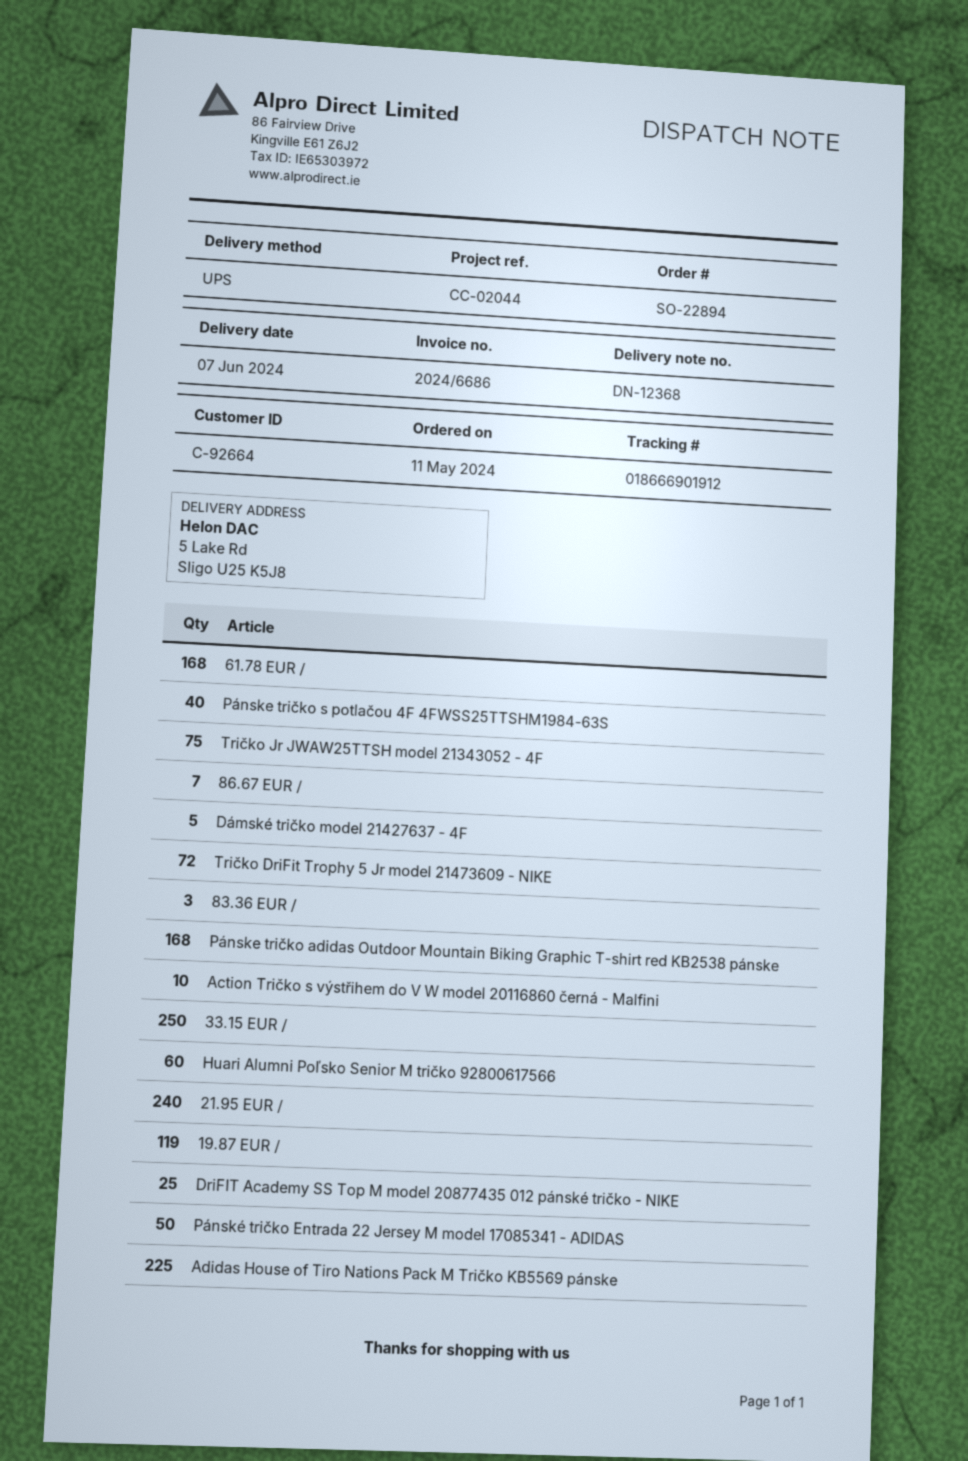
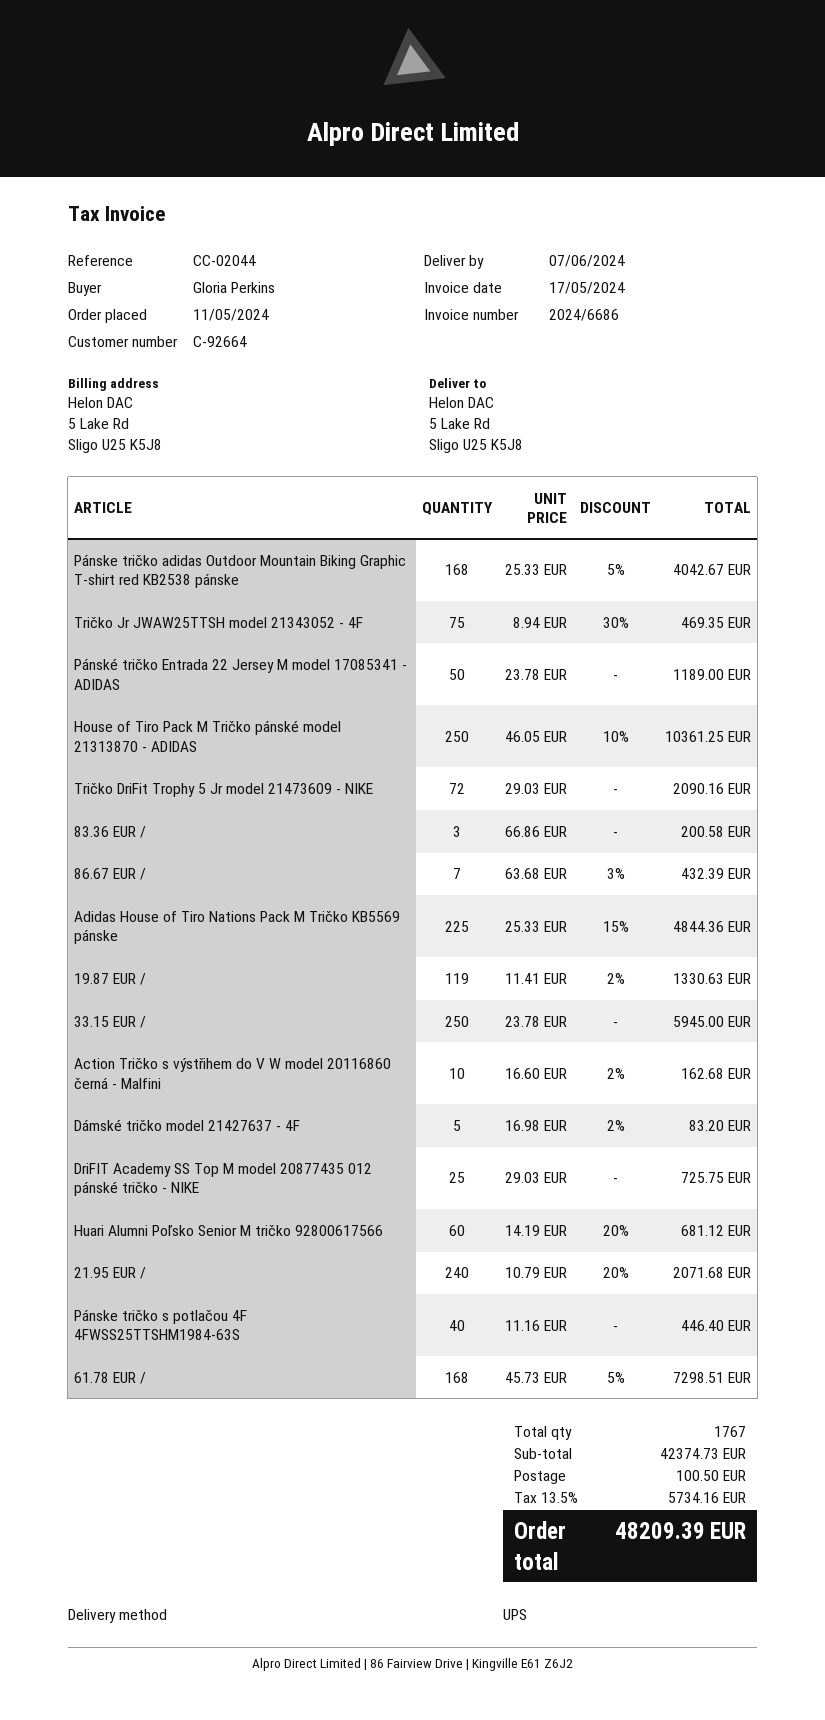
House of Tiro Pack M Tričko pánské model 21313870 - ADIDAS: none -> 250

